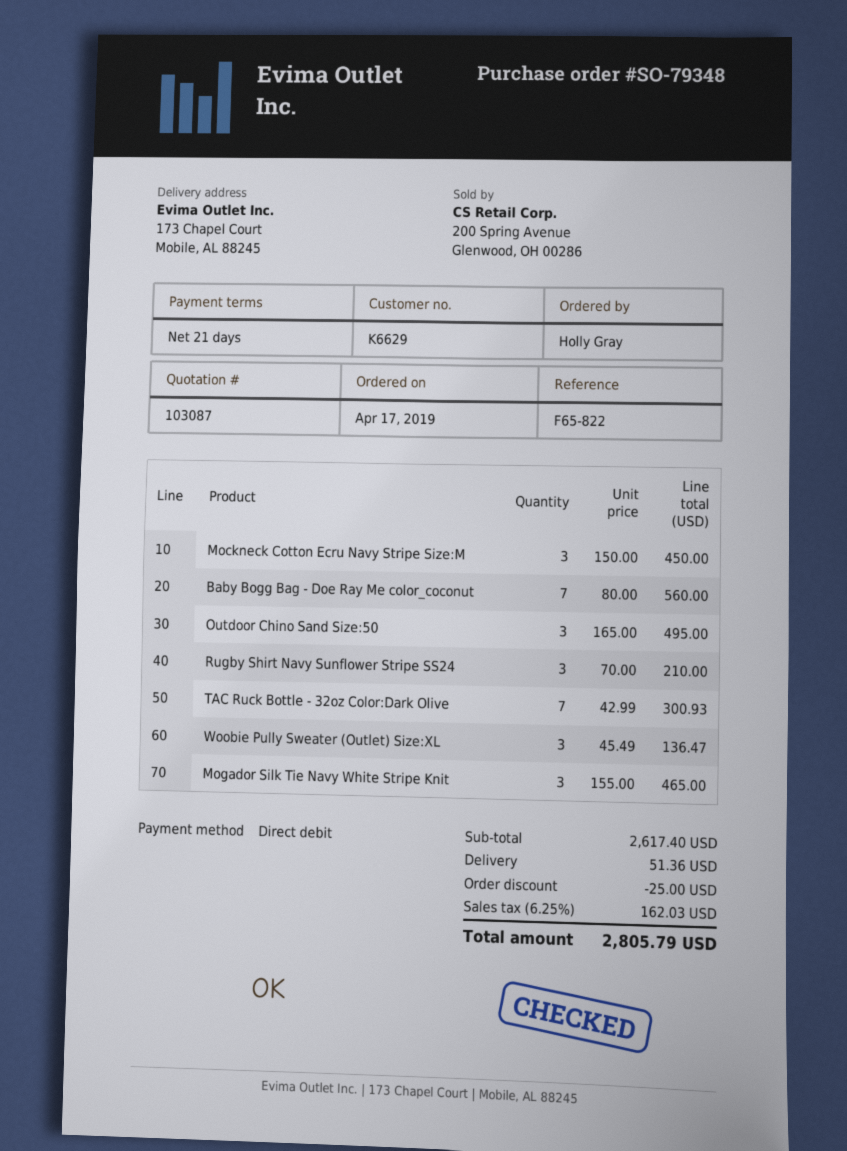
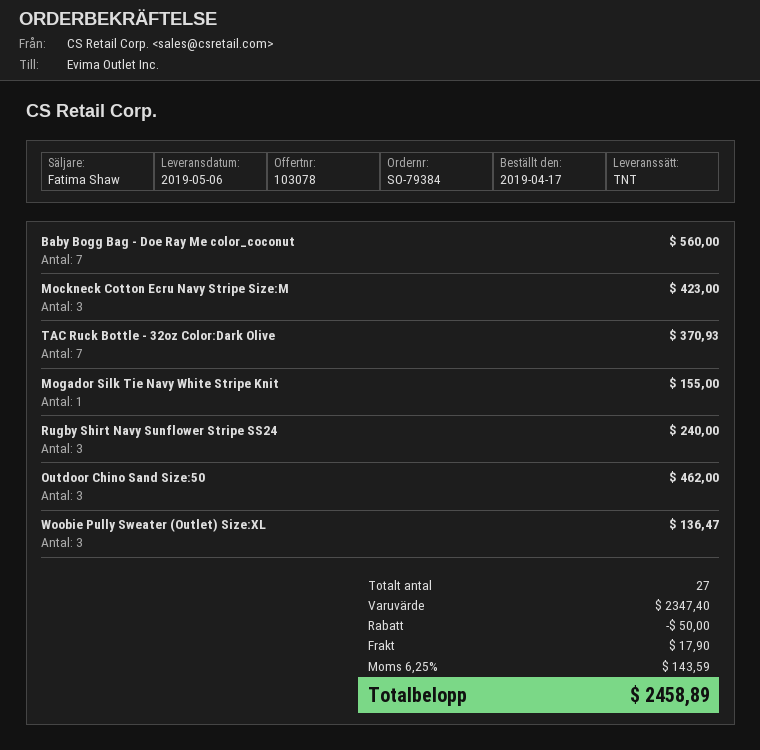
quote number: 103087 -> 103078
order number: SO-79348 -> SO-79384
Mockneck Cotton Ecru Navy Stripe Size:M: 3 for 450.00 -> 3 for 423.00
Outdoor Chino Sand Size:50: 3 for 495.00 -> 3 for 462.00
Rugby Shirt Navy Sunflower Stripe SS24: 3 for 210.00 -> 3 for 240.00
TAC Ruck Bottle - 32oz Color:Dark Olive: 7 for 300.93 -> 7 for 370.93
Mogador Silk Tie Navy White Stripe Knit: 3 for 465.00 -> 1 for 155.00
subtotal: 2617.40 -> 2347.40
discount: 25.00 -> 50.00
shipping: 51.36 -> 17.90
tax: 6.25% = 162.03 -> 6.25% = 143.59
total: 2805.79 -> 2458.89

